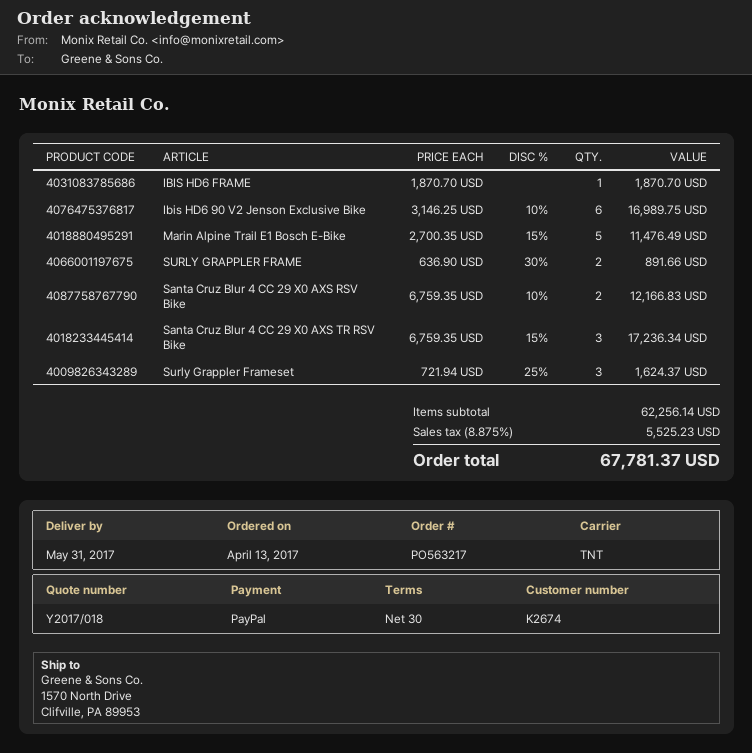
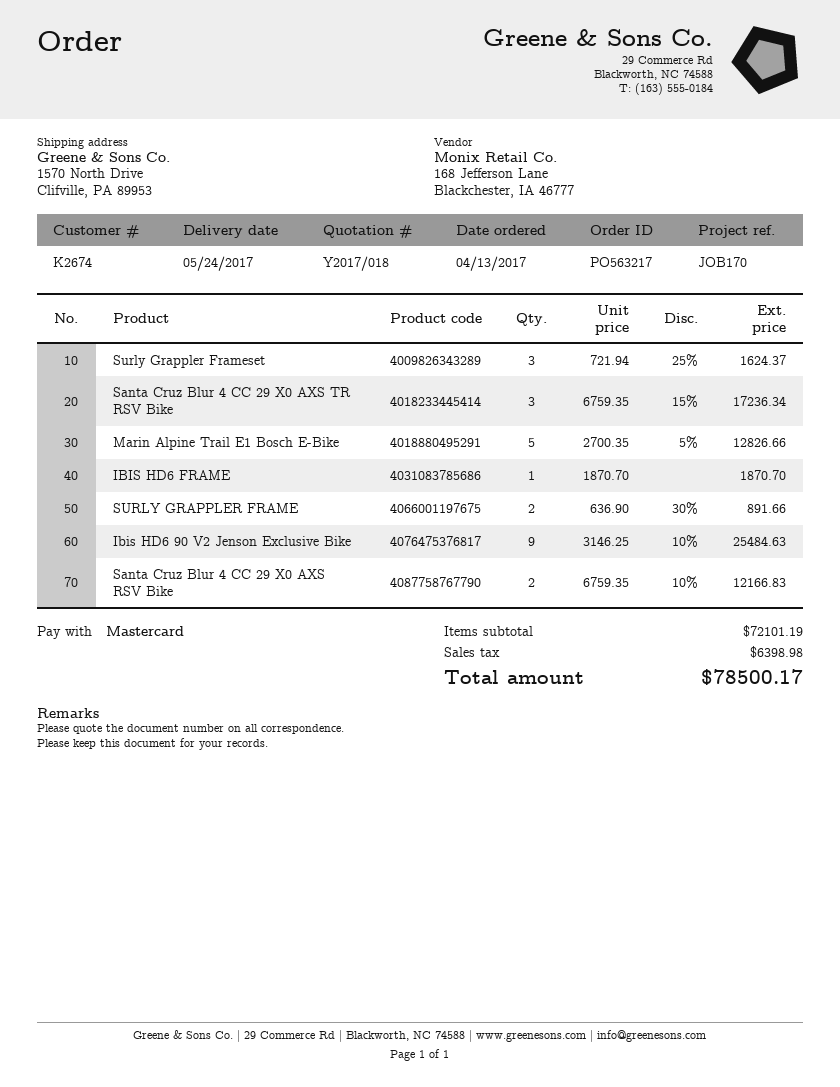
delivery date: 2017-05-31 -> 2017-05-24
payment method: PayPal -> Mastercard
Ibis HD6 90 V2 Jenson Exclusive Bike: 6 x 3146.25 - 10% = 16989.75 -> 9 x 3146.25 - 10% = 25484.63
Marin Alpine Trail E1 Bosch E-Bike: 5 x 2700.35 - 15% = 11476.49 -> 5 x 2700.35 - 5% = 12826.66
subtotal: 62256.14 -> 72101.19
tax: 5525.23 -> 6398.98
total: 67781.37 -> 78500.17

